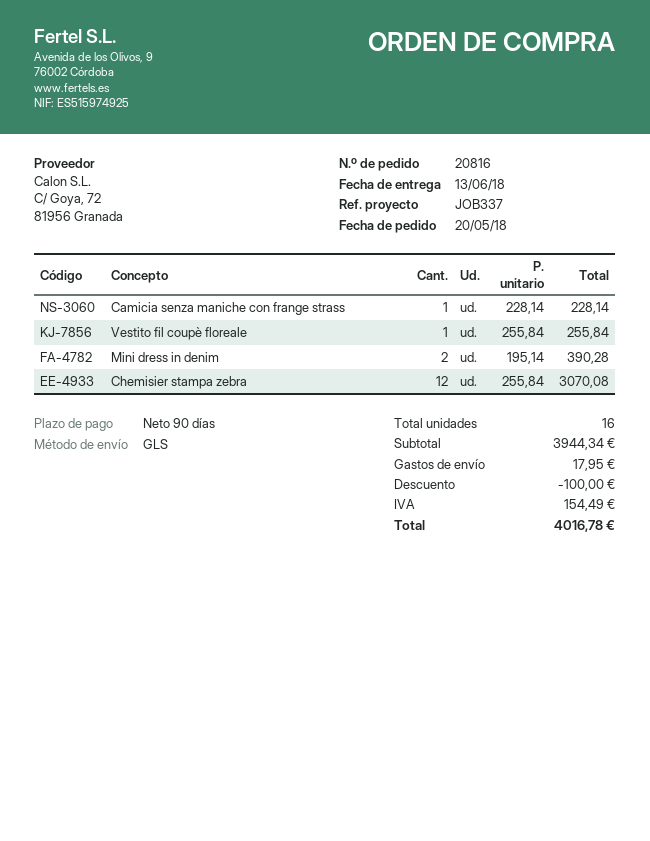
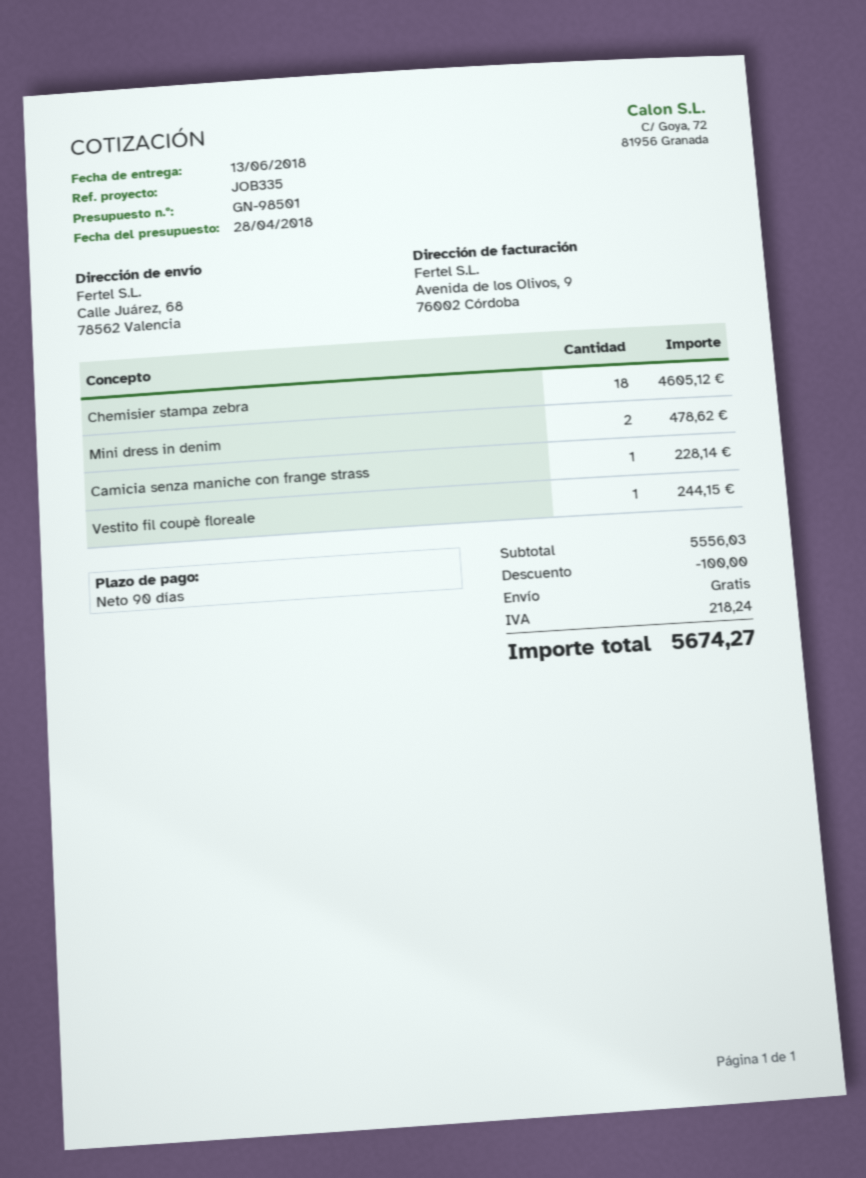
reference: JOB337 -> JOB335
Vestito fil coupè floreale: 1 for 255.84 -> 1 for 244.15
Mini dress in denim: 2 for 390.28 -> 2 for 478.62
Chemisier stampa zebra: 12 for 3070.08 -> 18 for 4605.12
subtotal: 3944.34 -> 5556.03
shipping: 17.95 -> 0.00
tax: 154.49 -> 218.24
total: 4016.78 -> 5674.27

